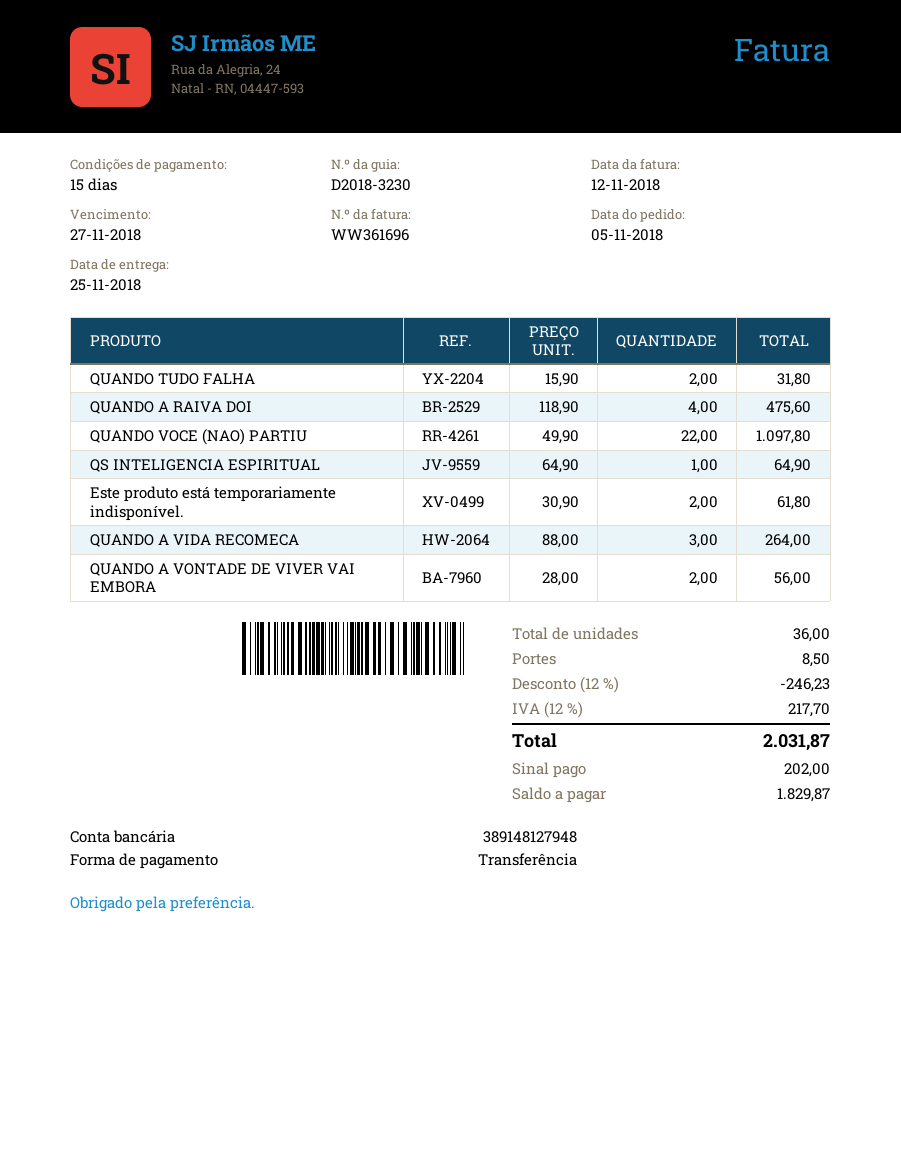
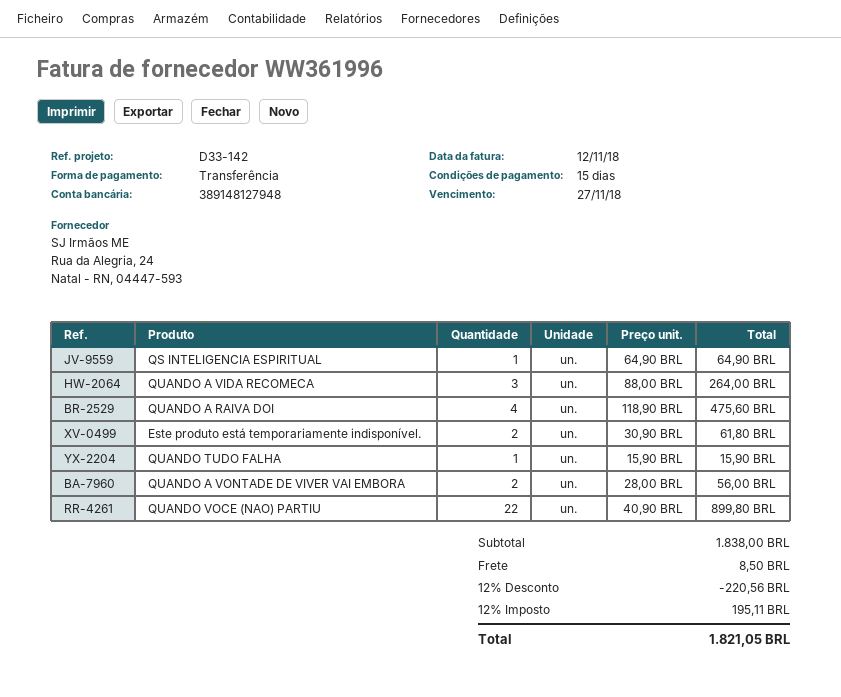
invoice number: WW361696 -> WW361996
QUANDO TUDO FALHA: 2 x 15.90 = 31.80 -> 1 x 15.90 = 15.90
QUANDO VOCE (NAO) PARTIU: 22 x 49.90 = 1097.80 -> 22 x 40.90 = 899.80
discount: 12% = 246.23 -> 12% = 220.56
tax: 12% = 217.70 -> 12% = 195.11
total: 2031.87 -> 1821.05

